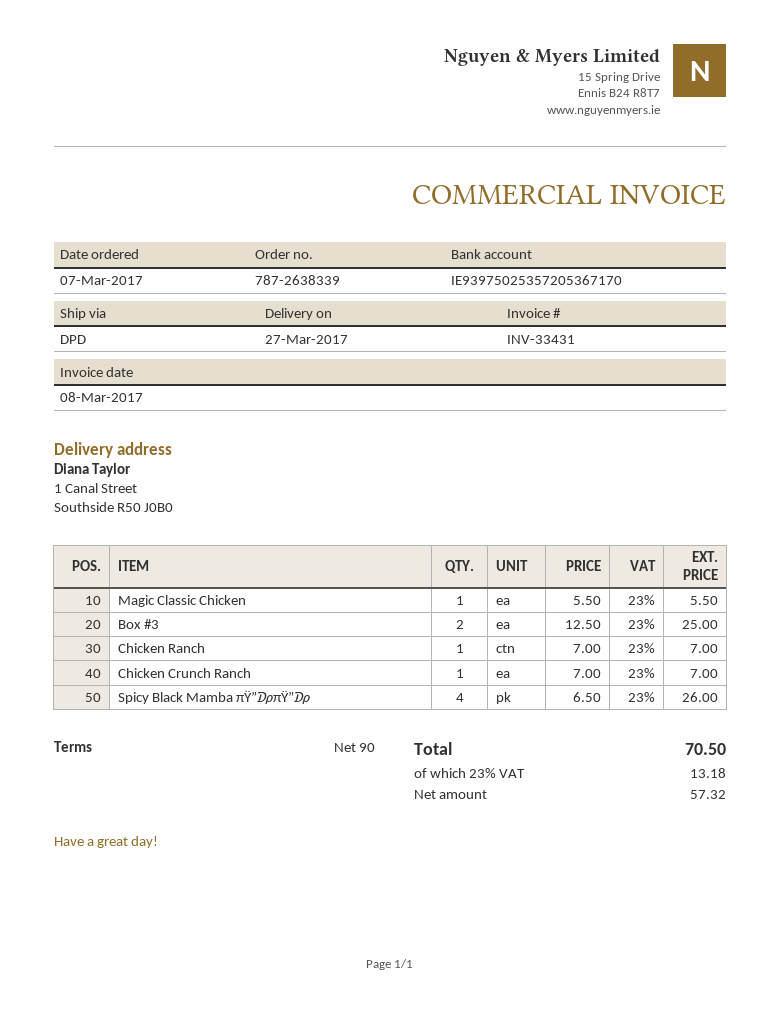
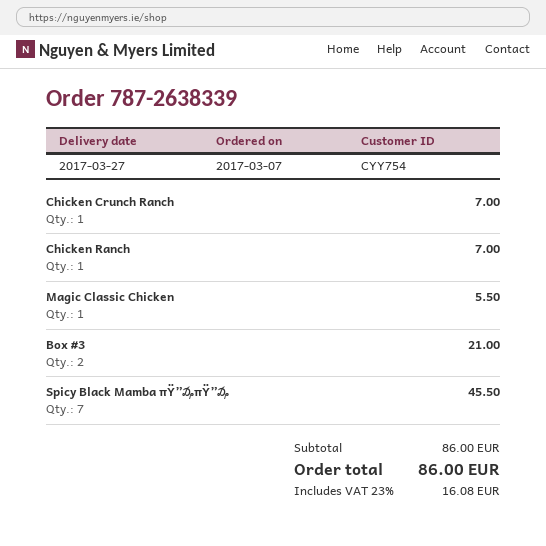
Box #3: 2 for 25.00 -> 2 for 21.00
Spicy Black Mamba πŸ”₯πŸ”₯: 4 for 26.00 -> 7 for 45.50
tax: 23% = 13.18 -> 23% = 16.08
total: 70.50 -> 86.00

